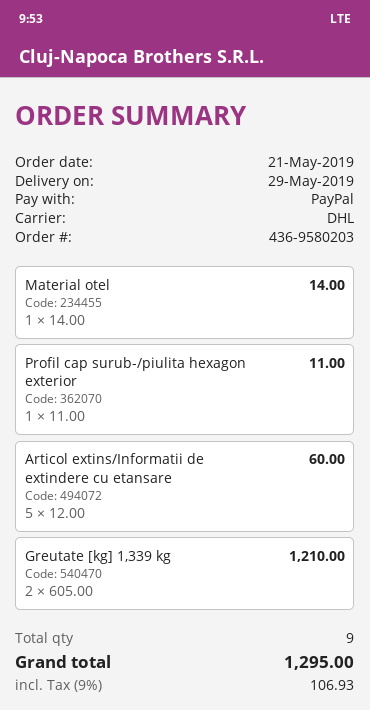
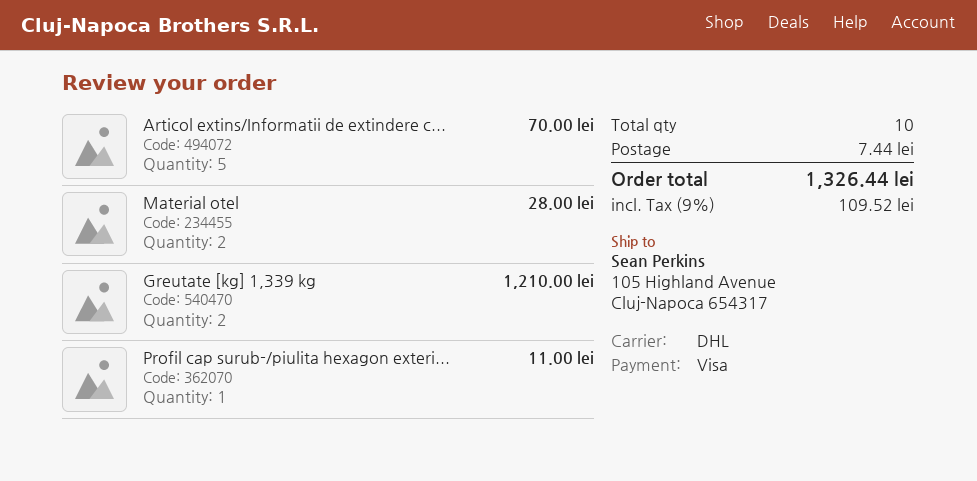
payment method: PayPal -> Visa
Material otel: 1 for 14.00 -> 2 for 28.00
Articol extins/Informatii de extindere cu etansare: 5 for 60.00 -> 5 for 70.00
total quantity: 9 -> 10
shipping: none -> 7.44
tax: 9% = 106.93 -> 9% = 109.52
total: 1295.00 -> 1326.44

